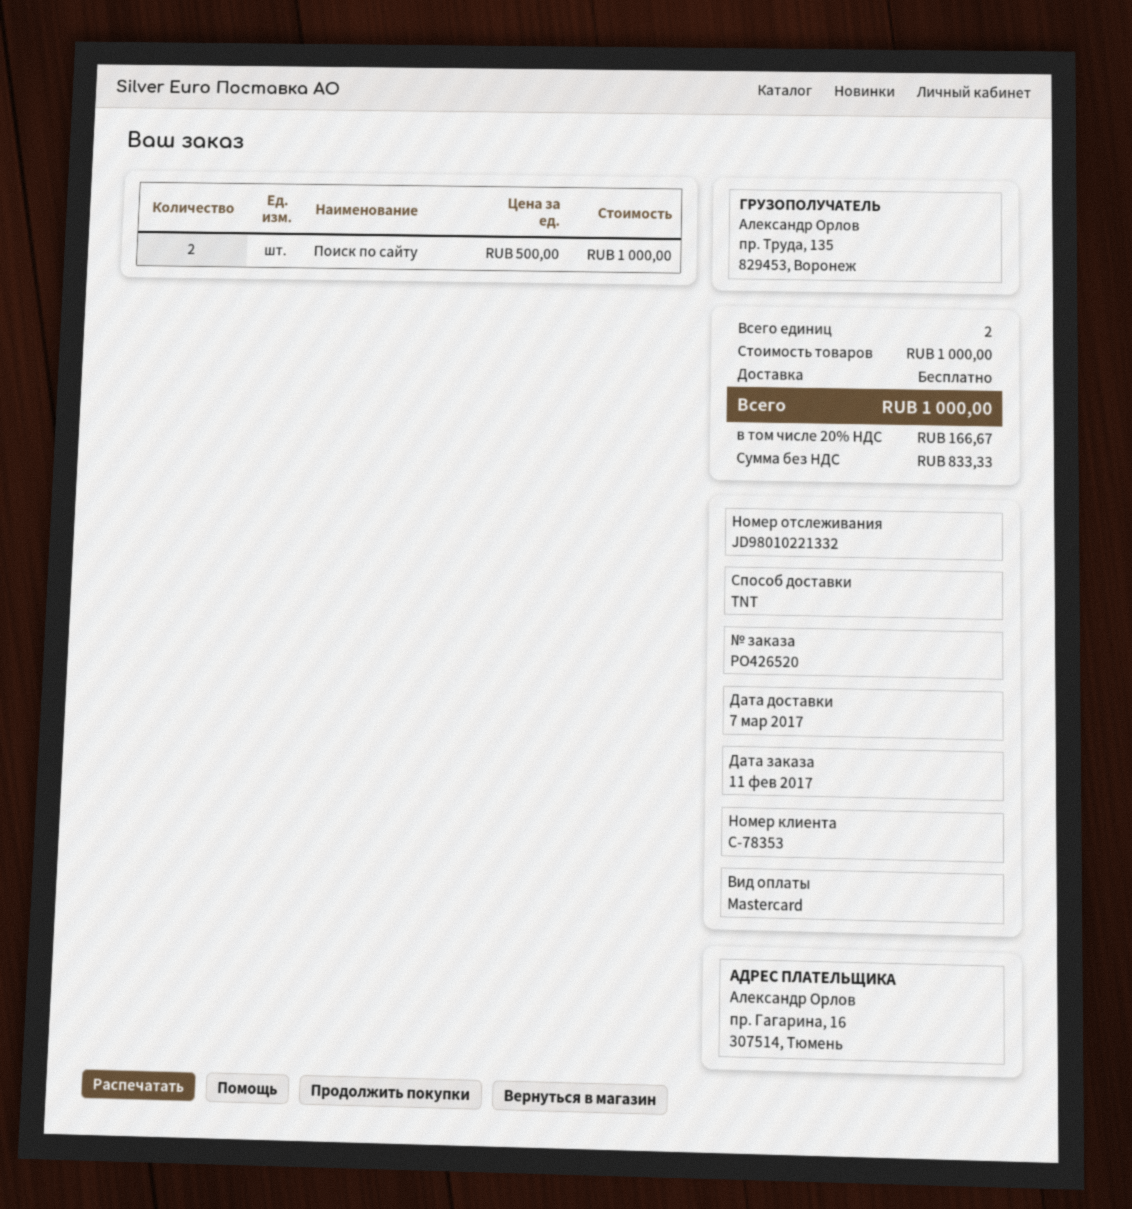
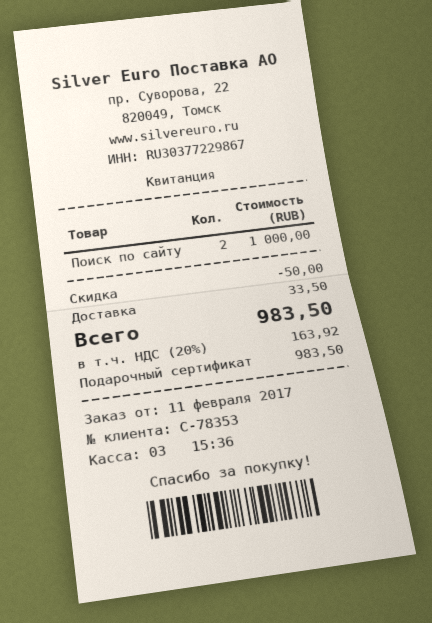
payment method: Mastercard -> gift card
discount: none -> 50.00
shipping: 0.00 -> 33.50
tax: 20% = 166.67 -> 20% = 163.92
total: 1000.00 -> 983.50

